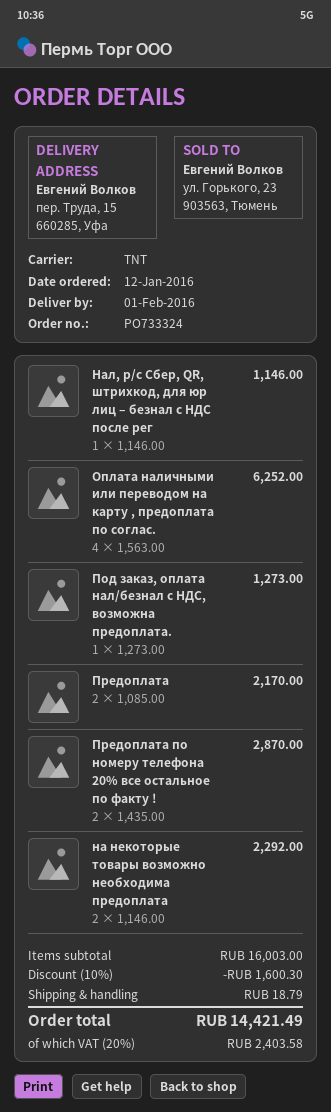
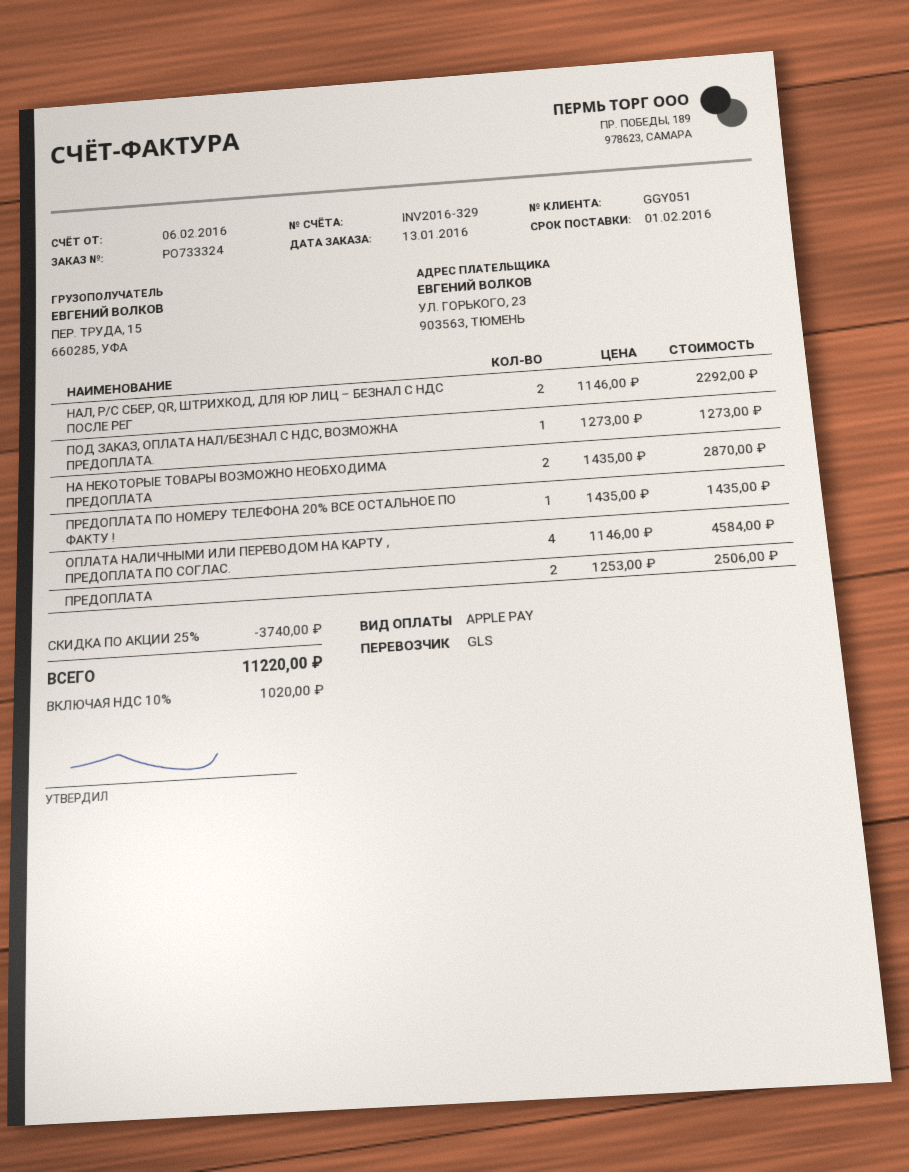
order date: 2016-01-12 -> 2016-01-13
shipping method: TNT -> GLS
Нал, р/с Сбер, QR, штрихкод, для юр лиц – безнал с НДС после рег: 1 x 1146.00 = 1146.00 -> 2 x 1146.00 = 2292.00
Оплата наличными или переводом на карту , предоплата по соглас.: 4 x 1563.00 = 6252.00 -> 4 x 1146.00 = 4584.00
Предоплата: 2 x 1085.00 = 2170.00 -> 2 x 1253.00 = 2506.00
Предоплата по номеру телефона 20% все остальное по факту !: 2 x 1435.00 = 2870.00 -> 1 x 1435.00 = 1435.00
на некоторые товары возможно необходима предоплата: 2 x 1146.00 = 2292.00 -> 2 x 1435.00 = 2870.00
discount: 10% = 1600.30 -> 25% = 3740.00
shipping: 18.79 -> none
tax: 20% = 2403.58 -> 10% = 1020.00
total: 14421.49 -> 11220.00

